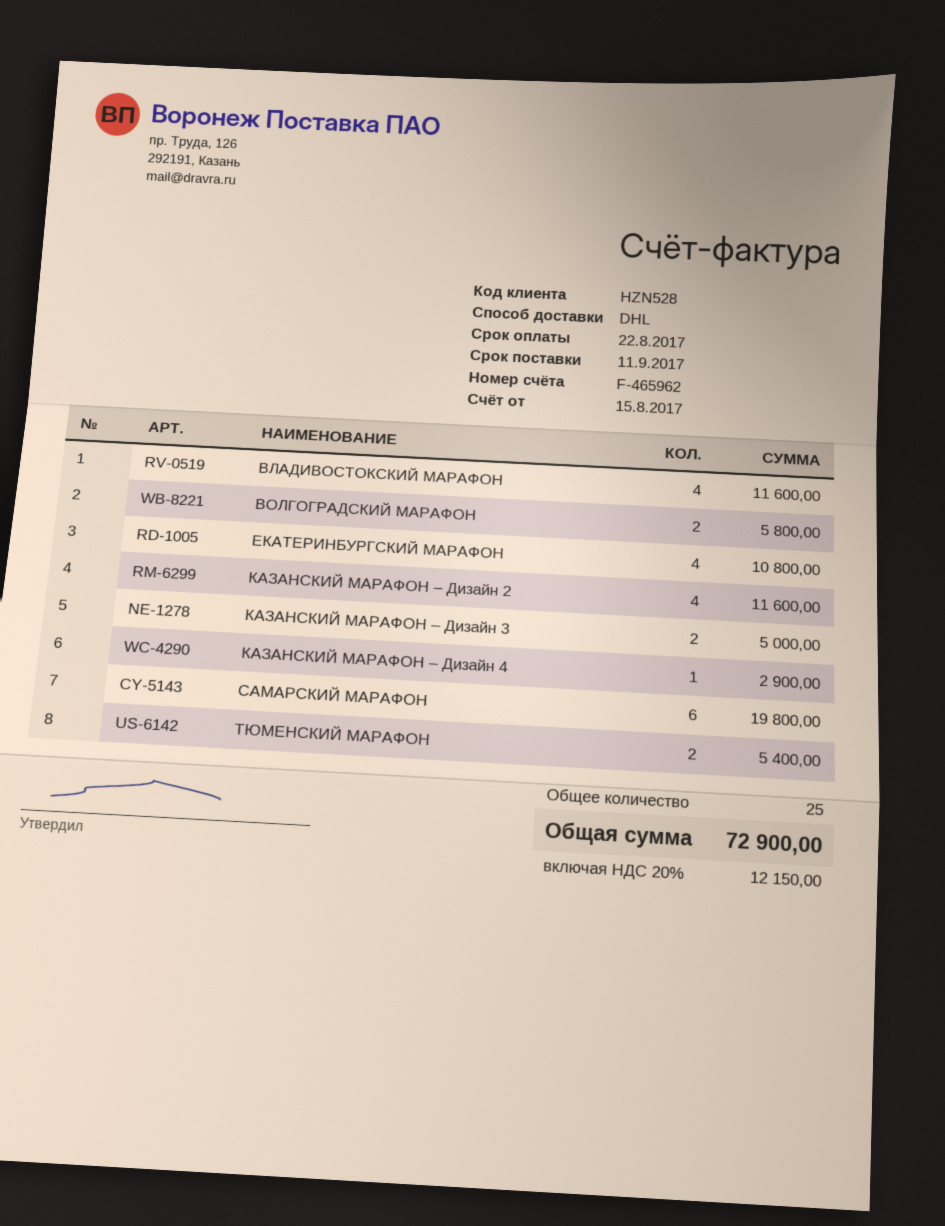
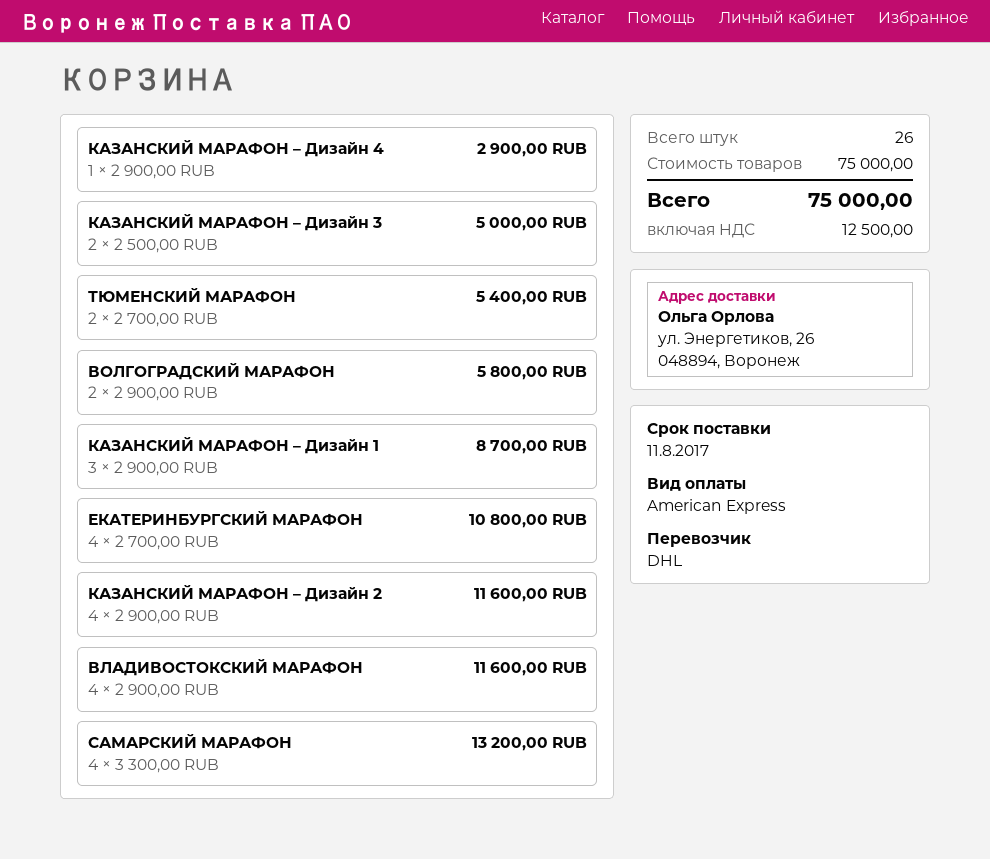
delivery date: 2017-09-11 -> 2017-08-11
САМАРСКИЙ МАРАФОН: 6 for 19800.00 -> 4 for 13200.00
КАЗАНСКИЙ МАРАФОН – Дизайн 1: none -> 3 for 8700.00
total quantity: 25 -> 26
tax: 12150.00 -> 12500.00
total: 72900.00 -> 75000.00

